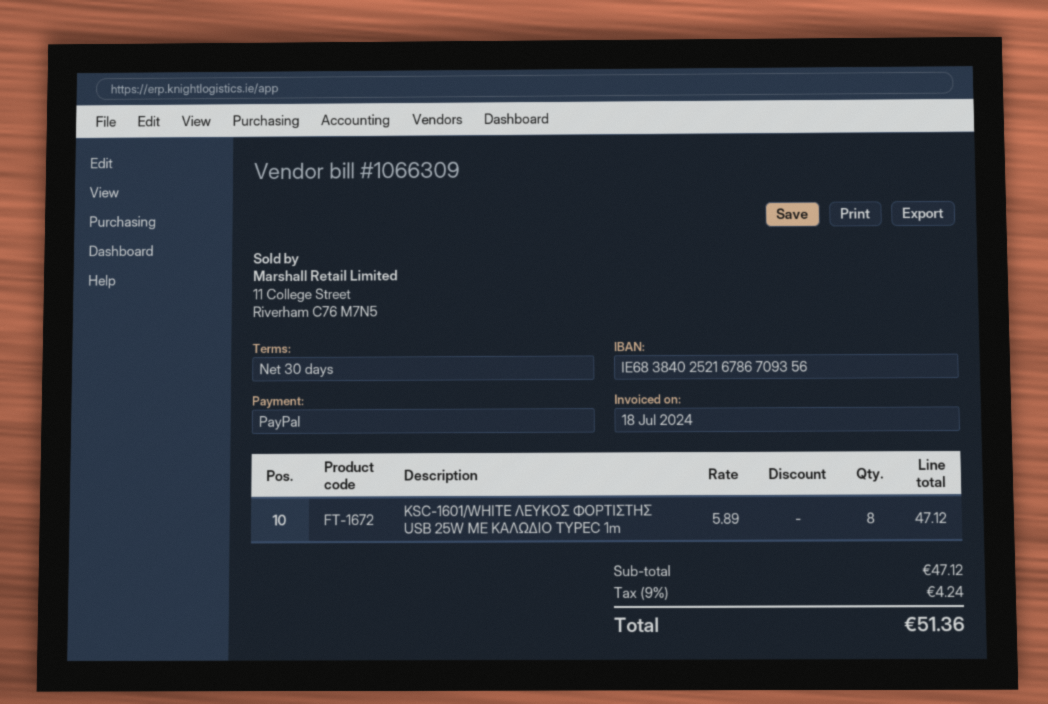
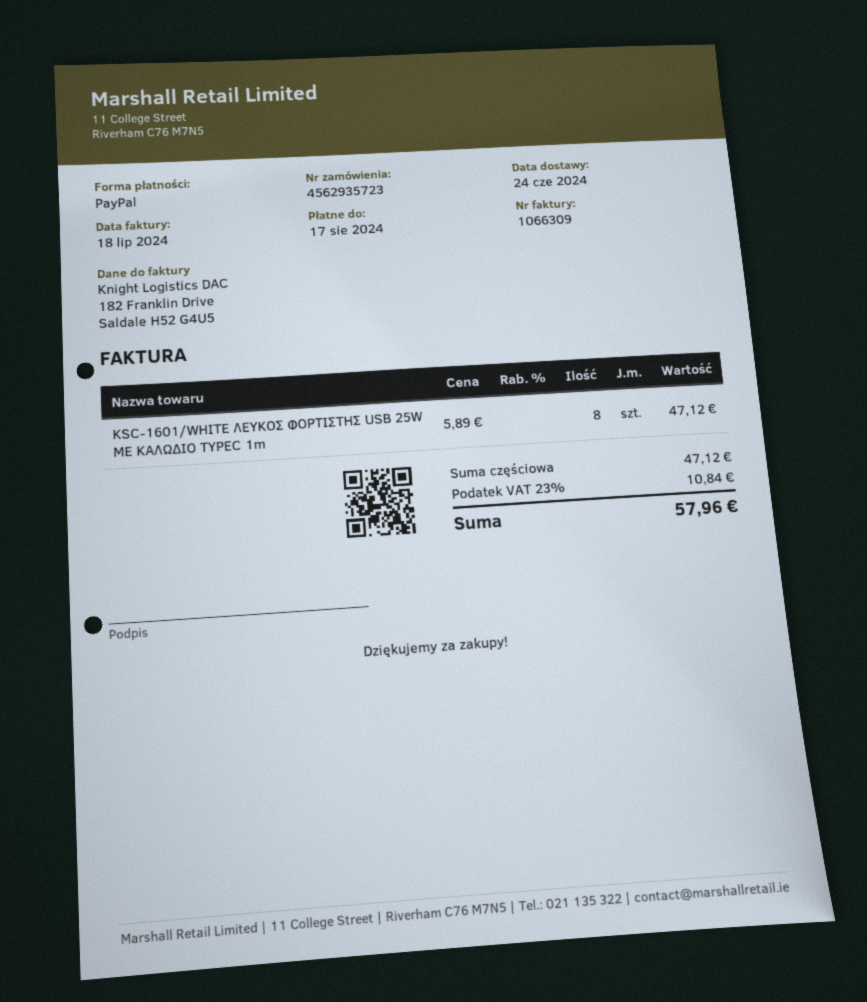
tax: 9% = 4.24 -> 23% = 10.84
total: 51.36 -> 57.96

